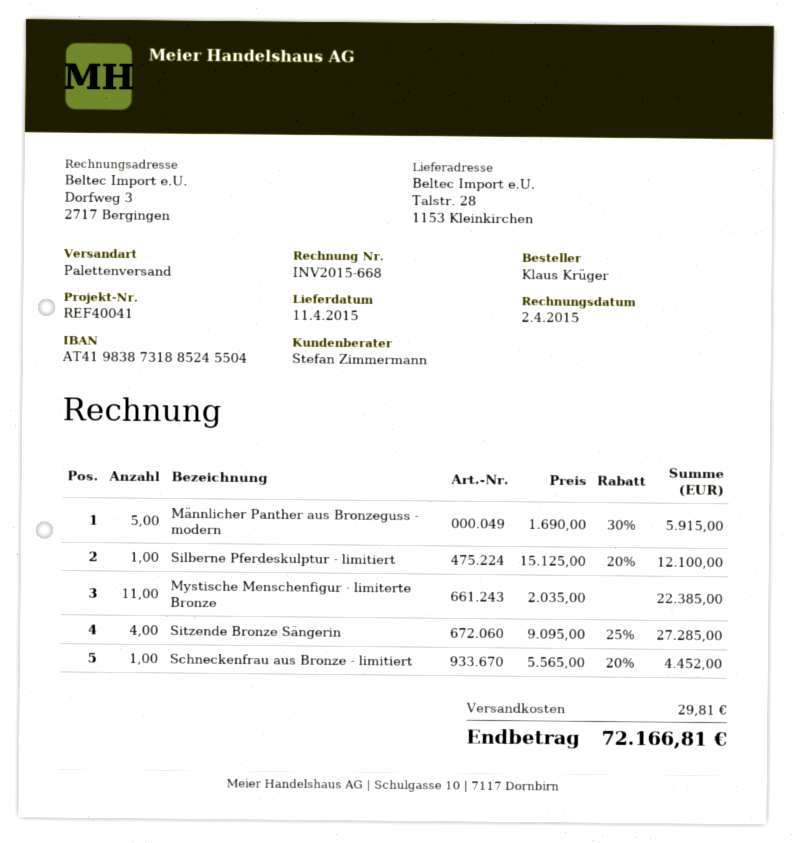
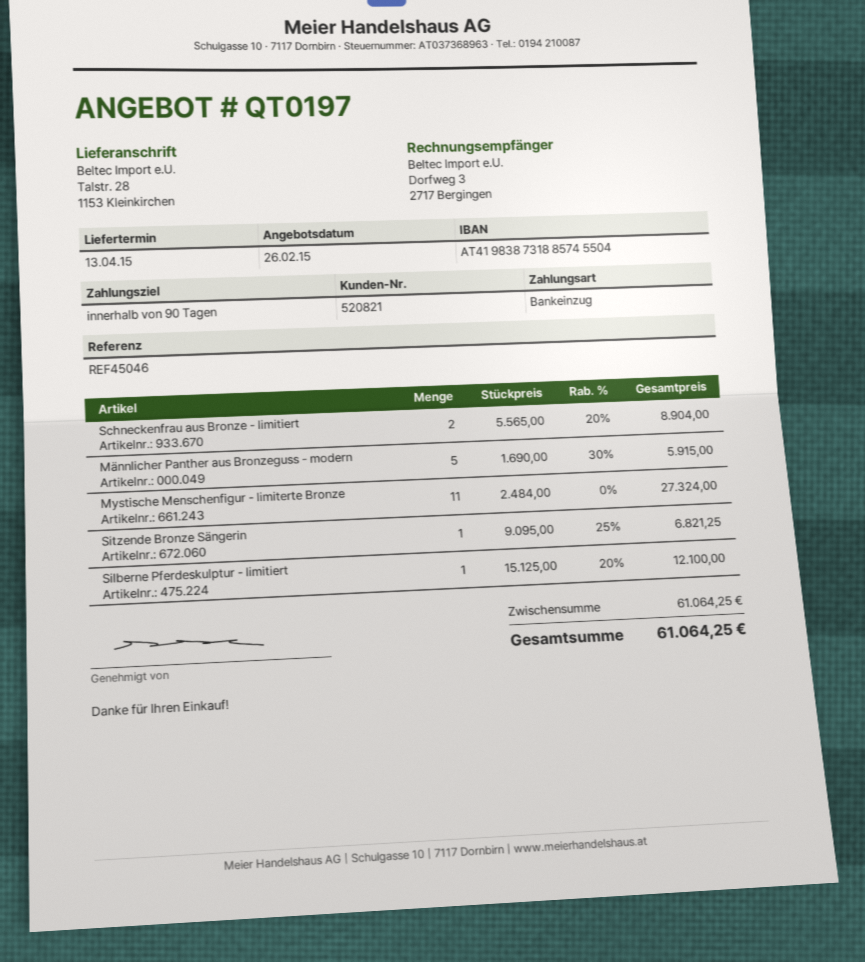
delivery date: 2015-04-11 -> 2015-04-13
reference: REF40041 -> REF45046
bank account: AT419838731885245504 -> AT419838731885745504
Mystische Menschenfigur - limiterte Bronze: 11 x 2035.00 = 22385.00 -> 11 x 2484.00 = 27324.00
Sitzende Bronze Sängerin: 4 x 9095.00 - 25% = 27285.00 -> 1 x 9095.00 - 25% = 6821.25
Schneckenfrau aus Bronze - limitiert: 1 x 5565.00 - 20% = 4452.00 -> 2 x 5565.00 - 20% = 8904.00
shipping: 29.81 -> none
total: 72166.81 -> 61064.25

